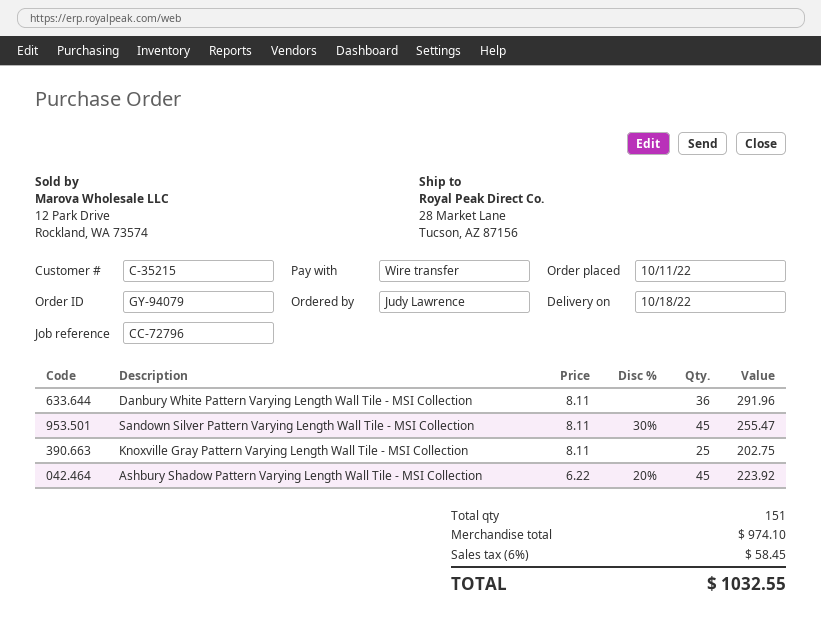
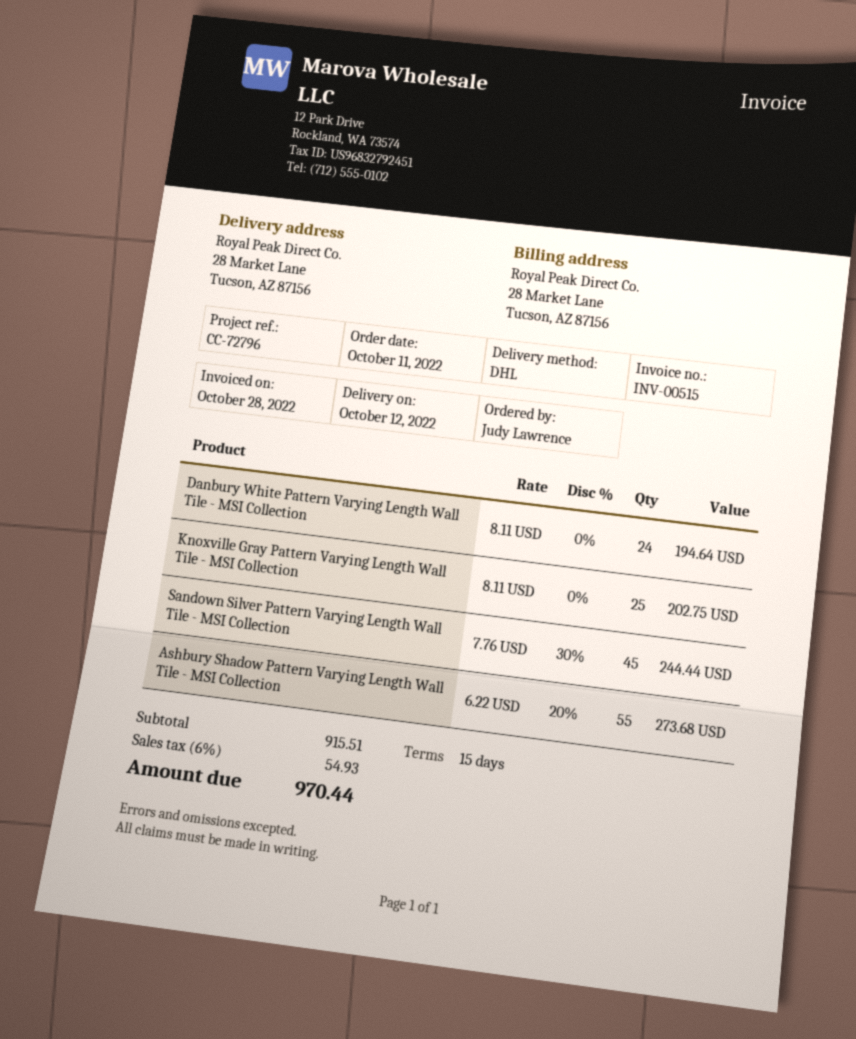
delivery date: 2022-10-18 -> 2022-10-12
Danbury White Pattern Varying Length Wall Tile - MSI Collection: 36 x 8.11 = 291.96 -> 24 x 8.11 = 194.64
Sandown Silver Pattern Varying Length Wall Tile - MSI Collection: 45 x 8.11 - 30% = 255.47 -> 45 x 7.76 - 30% = 244.44
Ashbury Shadow Pattern Varying Length Wall Tile - MSI Collection: 45 x 6.22 - 20% = 223.92 -> 55 x 6.22 - 20% = 273.68
subtotal: 974.10 -> 915.51
tax: 6% = 58.45 -> 6% = 54.93
total: 1032.55 -> 970.44

